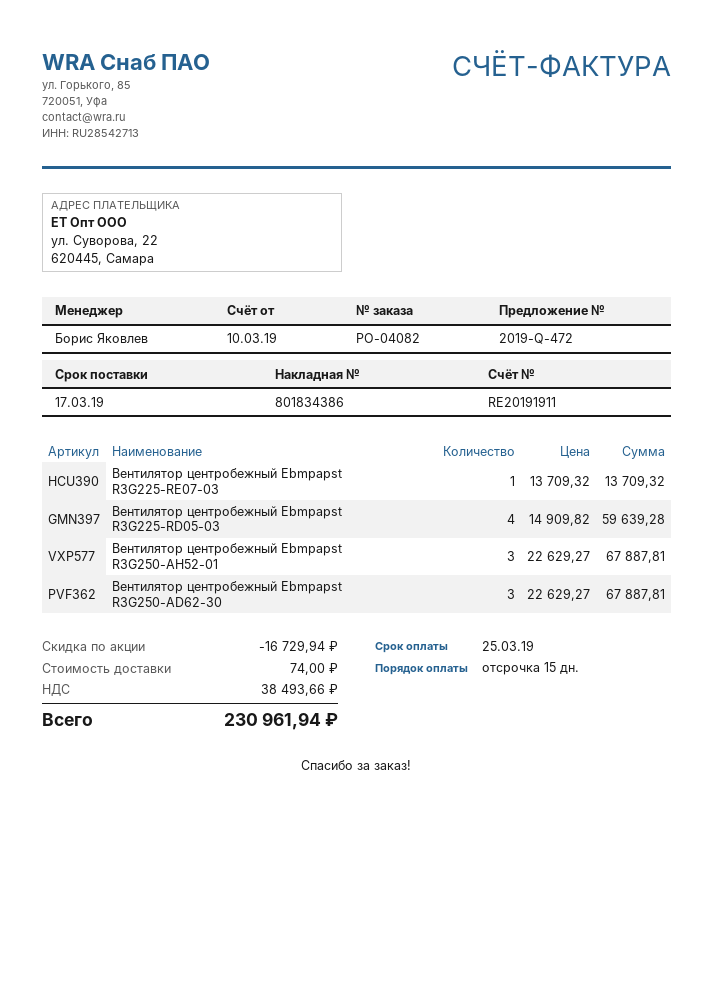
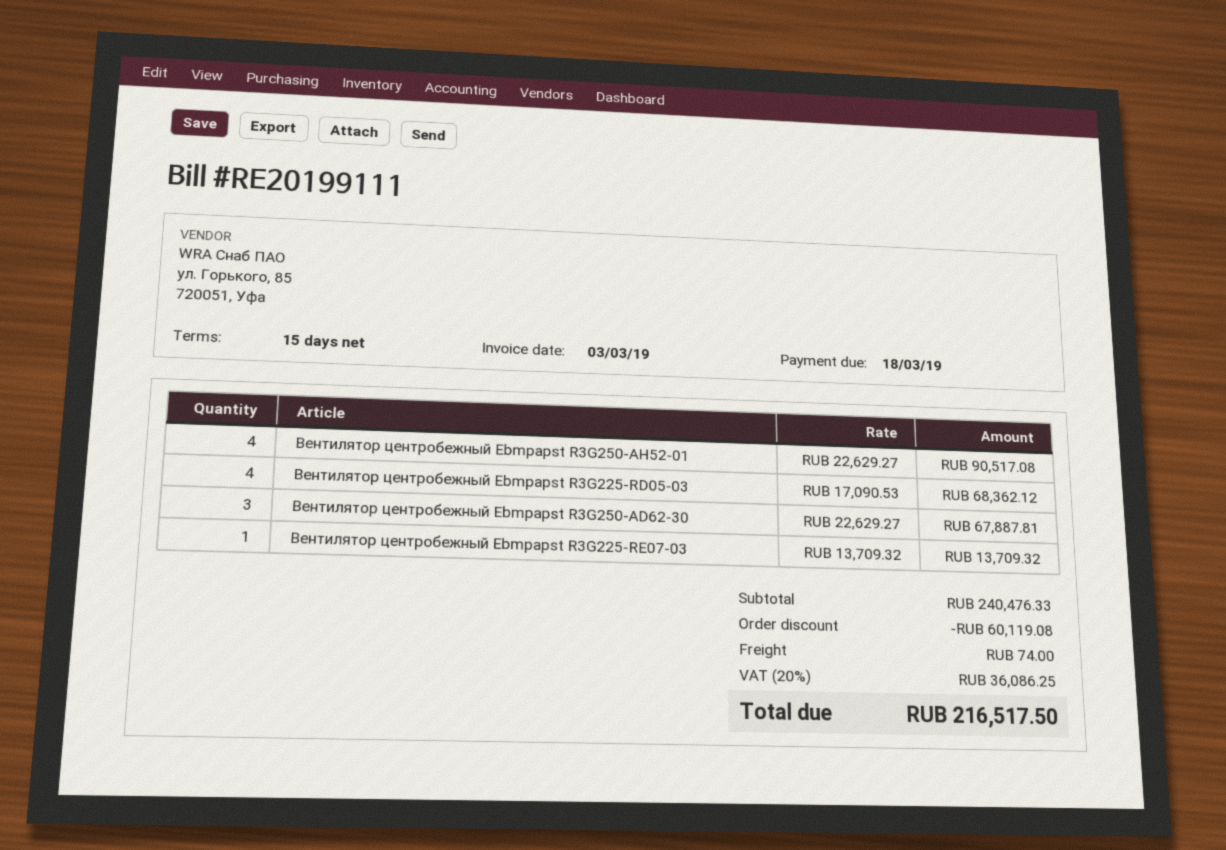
invoice number: RE20191911 -> RE20199111
invoice date: 2019-03-10 -> 2019-03-03
due date: 2019-03-25 -> 2019-03-18
Вентилятор центробежный Ebmpapst R3G225-RD05-03: 4 x 14909.82 = 59639.28 -> 4 x 17090.53 = 68362.12
Вентилятор центробежный Ebmpapst R3G250-AH52-01: 3 x 22629.27 = 67887.81 -> 4 x 22629.27 = 90517.08
discount: 16729.94 -> 60119.08
tax: 38493.66 -> 36086.25
total: 230961.94 -> 216517.50

